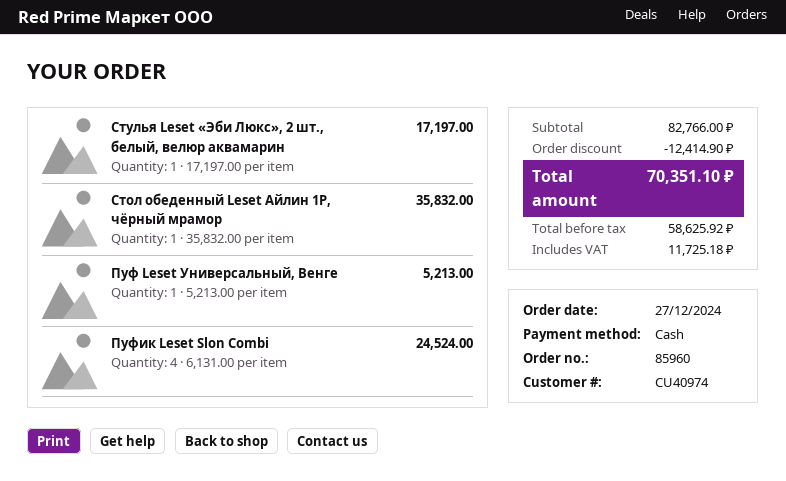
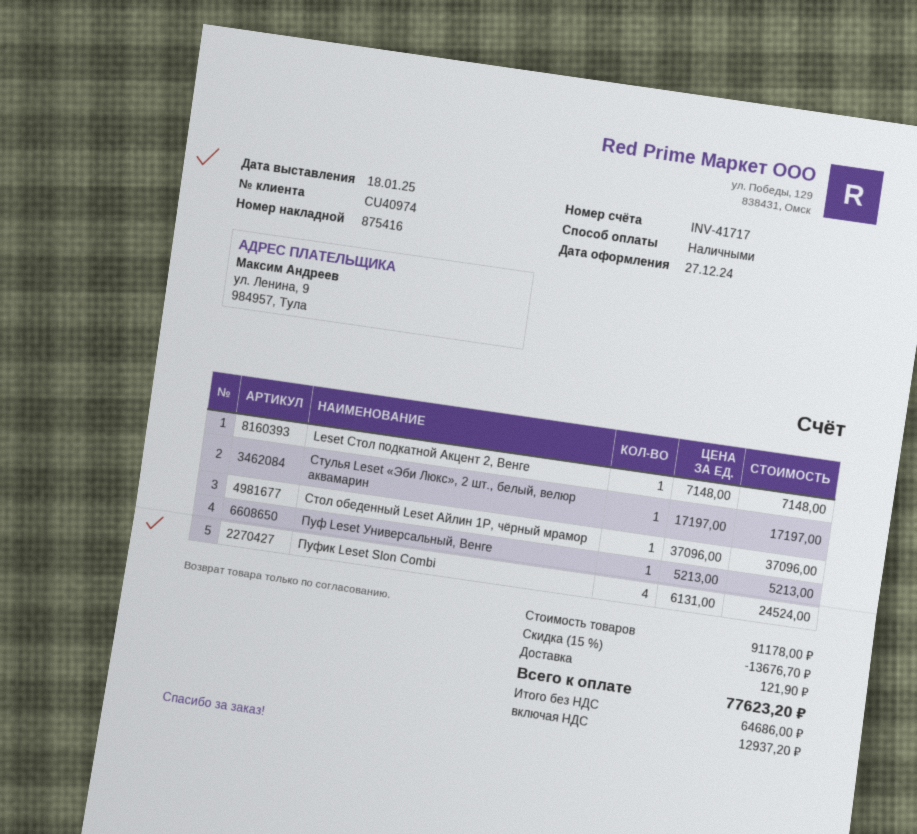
Стол обеденный Leset Айлин 1Р, чёрный мрамор: 1 x 35832.00 = 35832.00 -> 1 x 37096.00 = 37096.00
Leset Стол подкатной Акцент 2, Венге: none -> 1 x 7148.00 = 7148.00
subtotal: 82766.00 -> 91178.00
discount: 12414.90 -> 13676.70
shipping: none -> 121.90
net: 58625.92 -> 64686.00
tax: 11725.18 -> 12937.20
total: 70351.10 -> 77623.20

